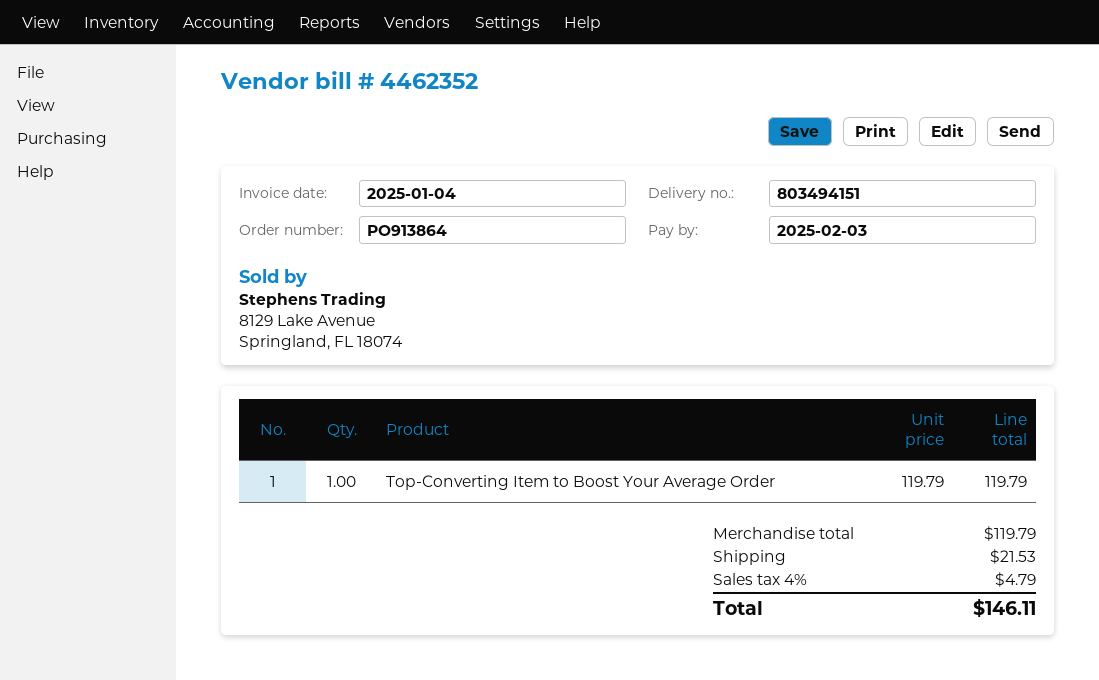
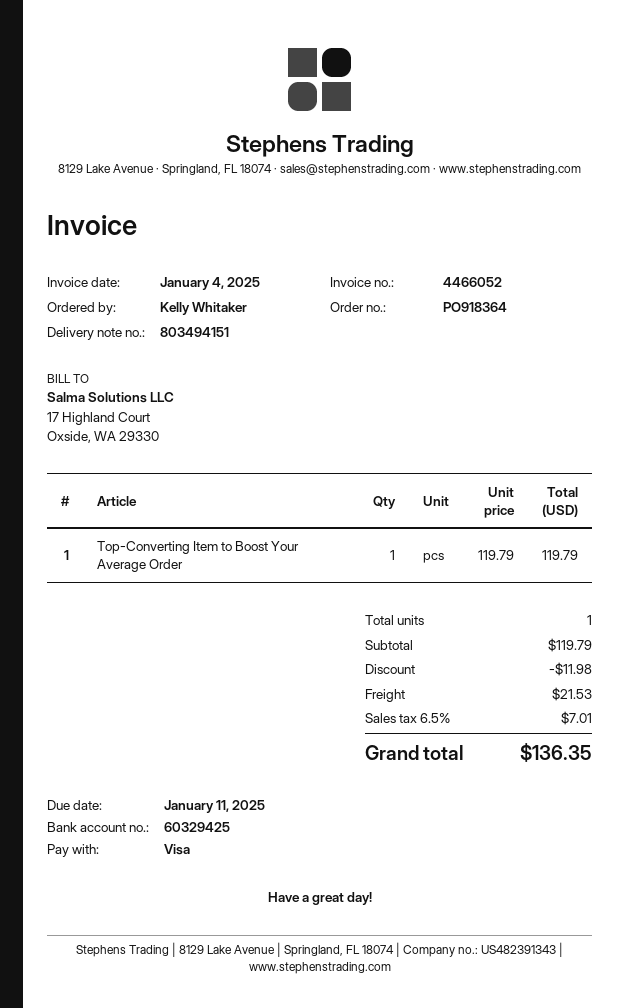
order number: PO913864 -> PO918364
invoice number: 4462352 -> 4466052
due date: 2025-02-03 -> 2025-01-11
discount: none -> 11.98
tax: 4% = 4.79 -> 6.5% = 7.01
total: 146.11 -> 136.35

